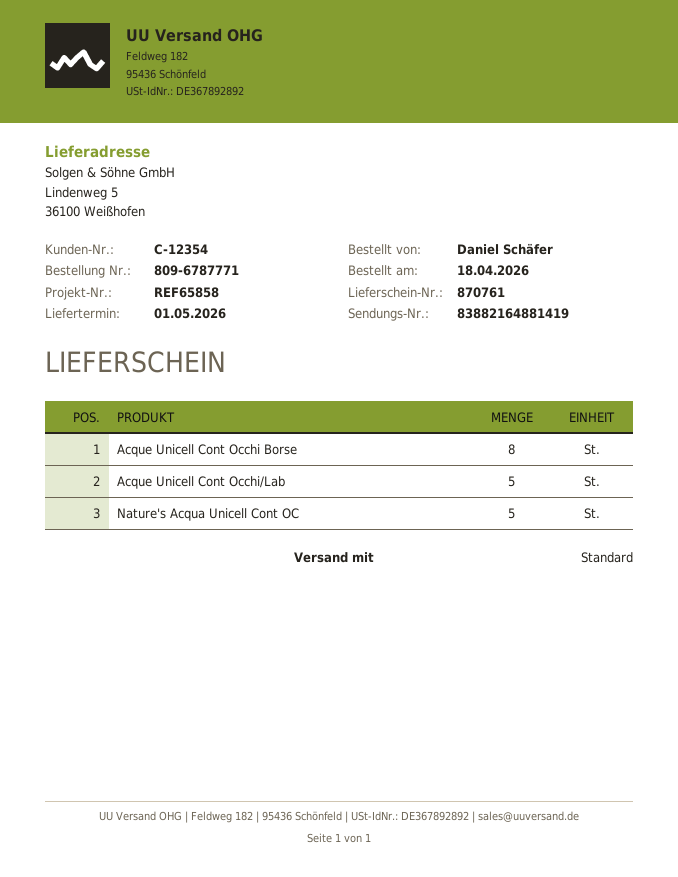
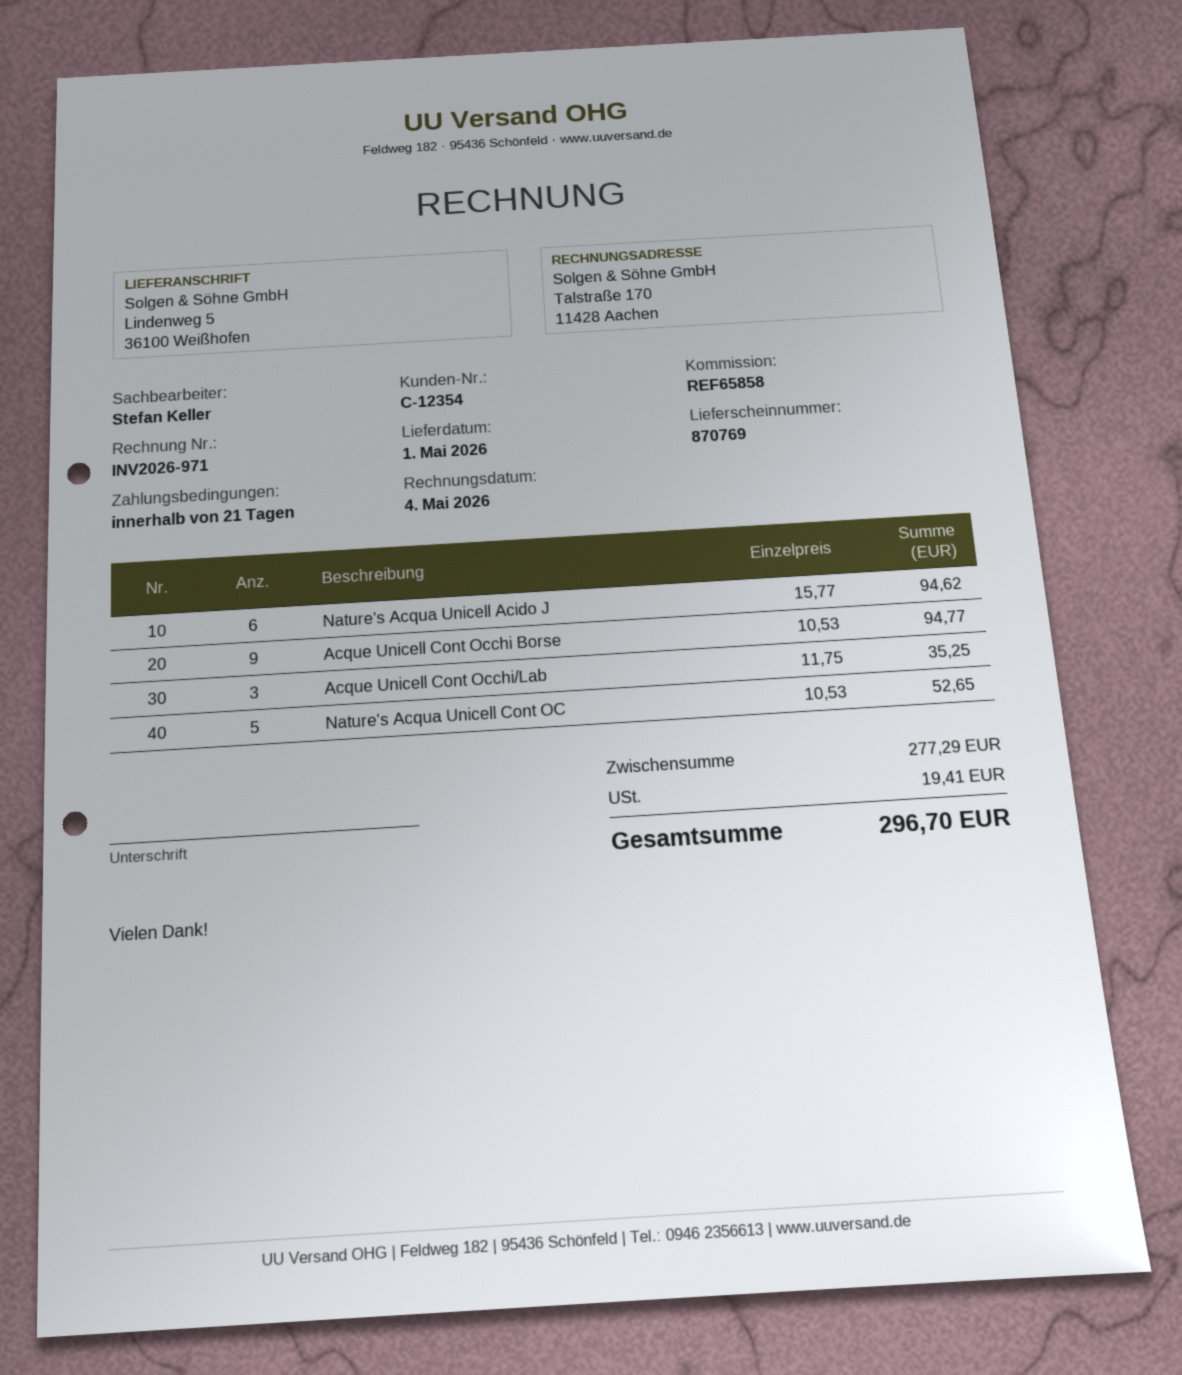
delivery note number: 870761 -> 870769
Acque Unicell Cont Occhi Borse: 8 -> 9
Acque Unicell Cont Occhi/Lab: 5 -> 3
Nature's Acqua Unicell Acido J: none -> 6

